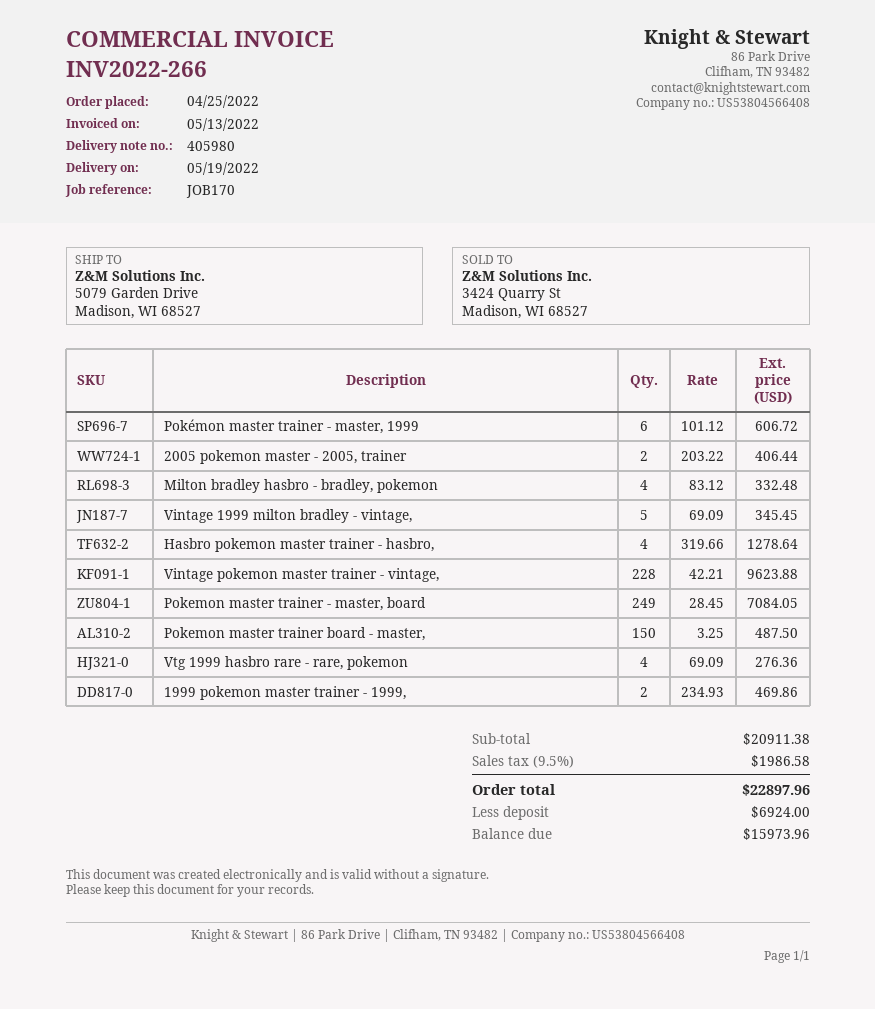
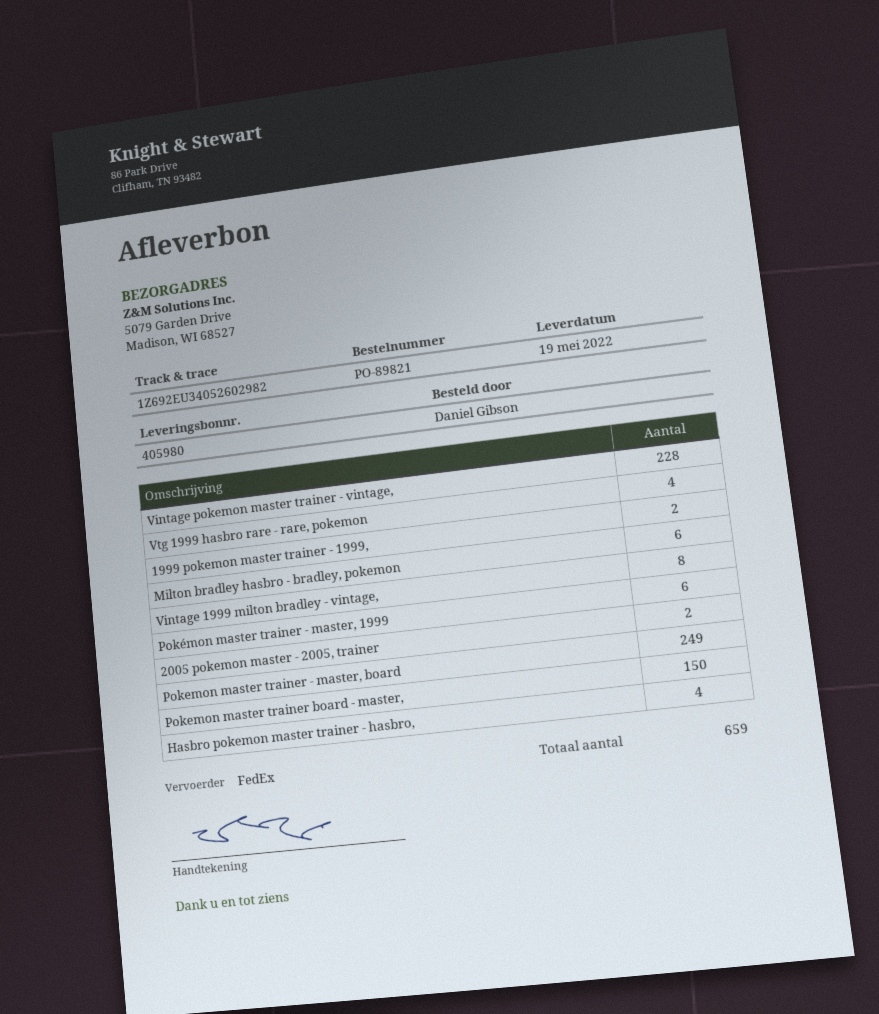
Milton bradley hasbro - bradley, pokemon: 4 -> 6
Vintage 1999 milton bradley - vintage,: 5 -> 8

